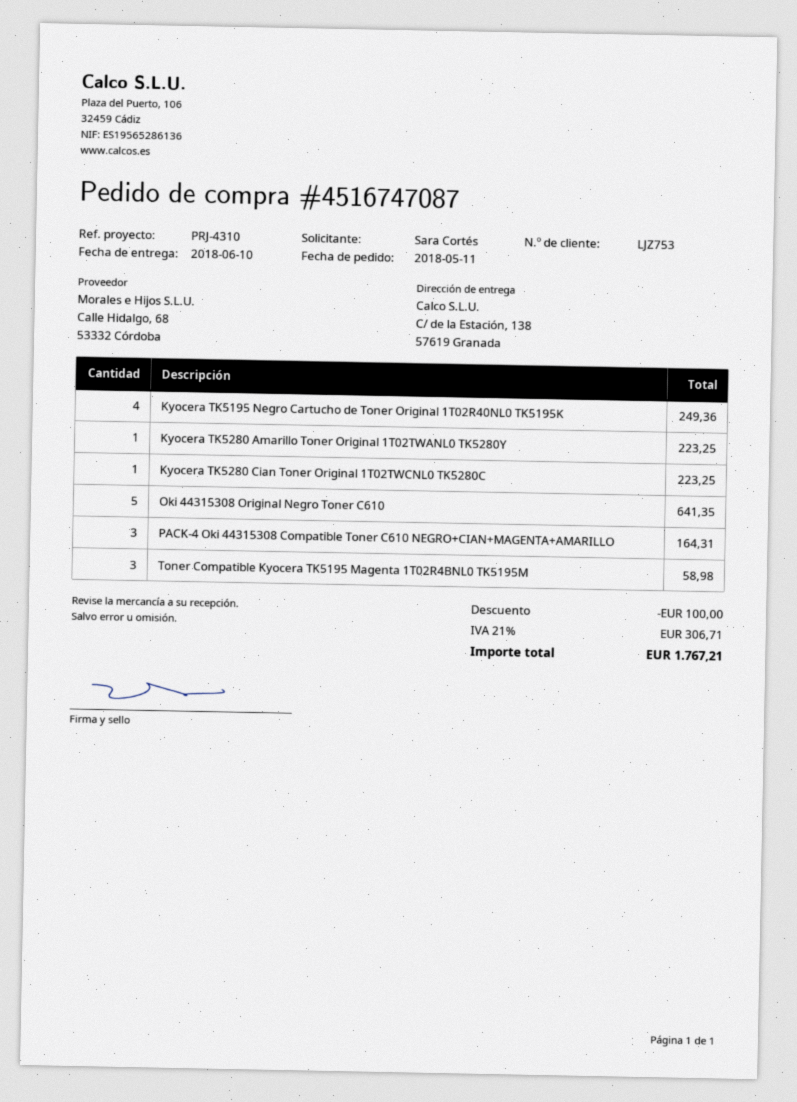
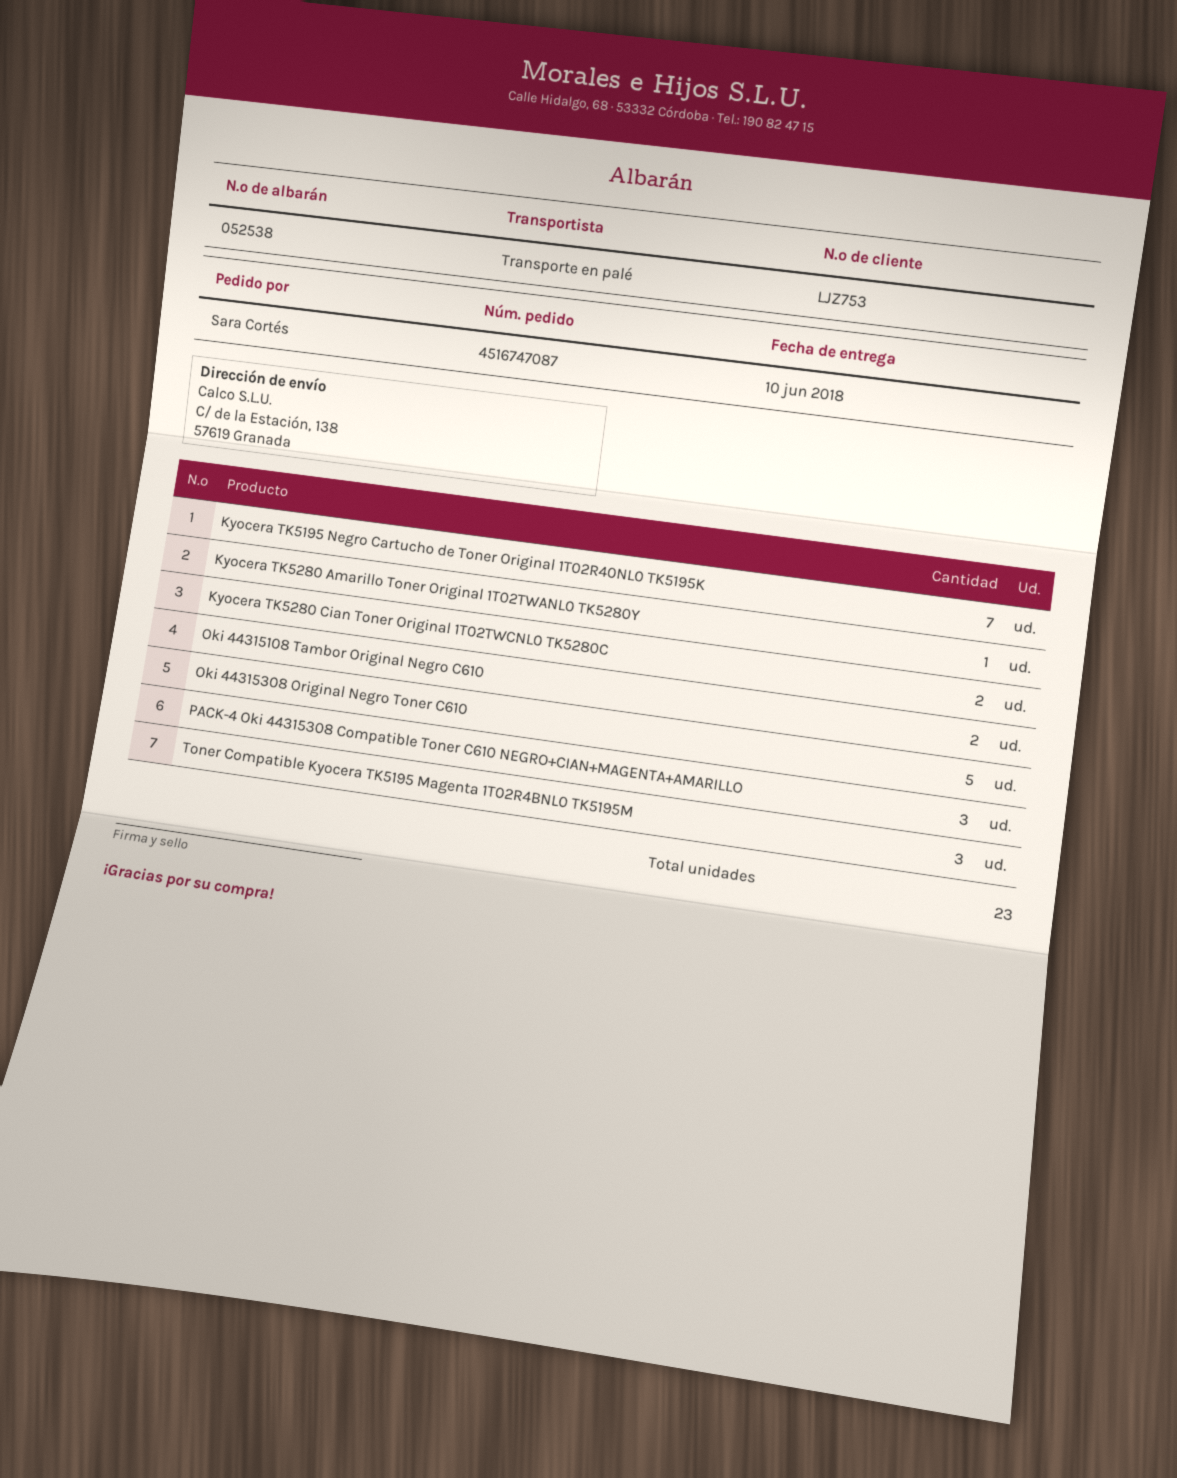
Kyocera TK5195 Negro Cartucho de Toner Original 1T02R40NL0 TK5195K: 4 -> 7
Kyocera TK5280 Cian Toner Original 1T02TWCNL0 TK5280C: 1 -> 2
Oki 44315108 Tambor Original Negro C610: none -> 2

